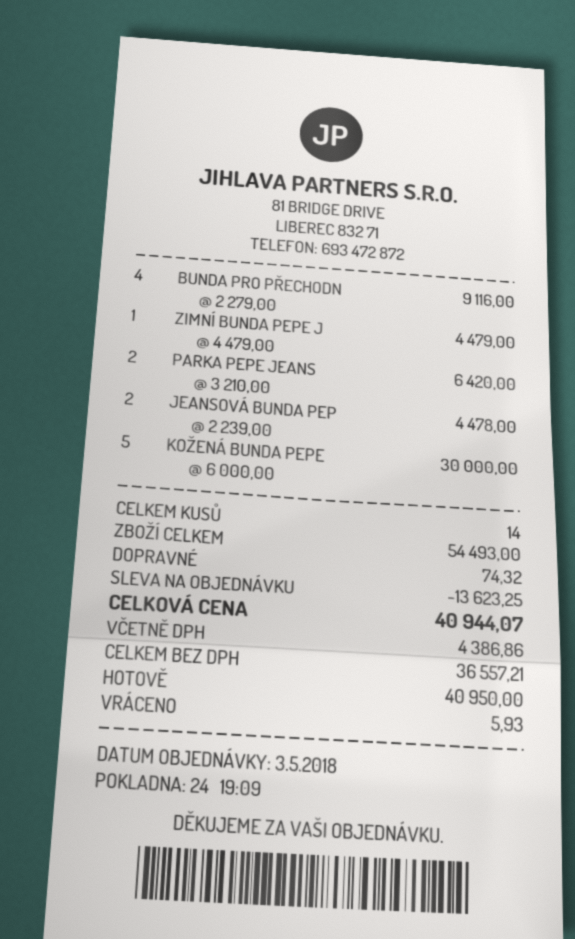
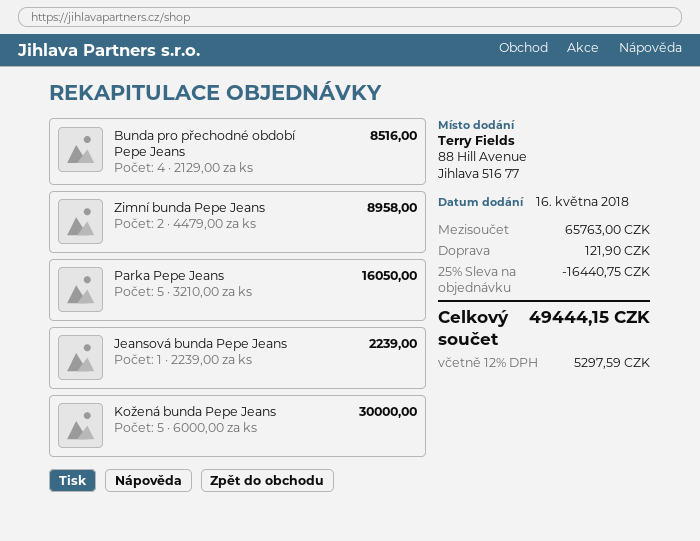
BUNDA PRO PŘECHODN: 4 x 2279.00 = 9116.00 -> 4 x 2129.00 = 8516.00
ZIMNÍ BUNDA PEPE J: 1 x 4479.00 = 4479.00 -> 2 x 4479.00 = 8958.00
PARKA PEPE JEANS: 2 x 3210.00 = 6420.00 -> 5 x 3210.00 = 16050.00
JEANSOVÁ BUNDA PEP: 2 x 2239.00 = 4478.00 -> 1 x 2239.00 = 2239.00
subtotal: 54493.00 -> 65763.00
discount: 13623.25 -> 16440.75
shipping: 74.32 -> 121.90
tax: 4386.86 -> 5297.59
total: 40944.07 -> 49444.15

